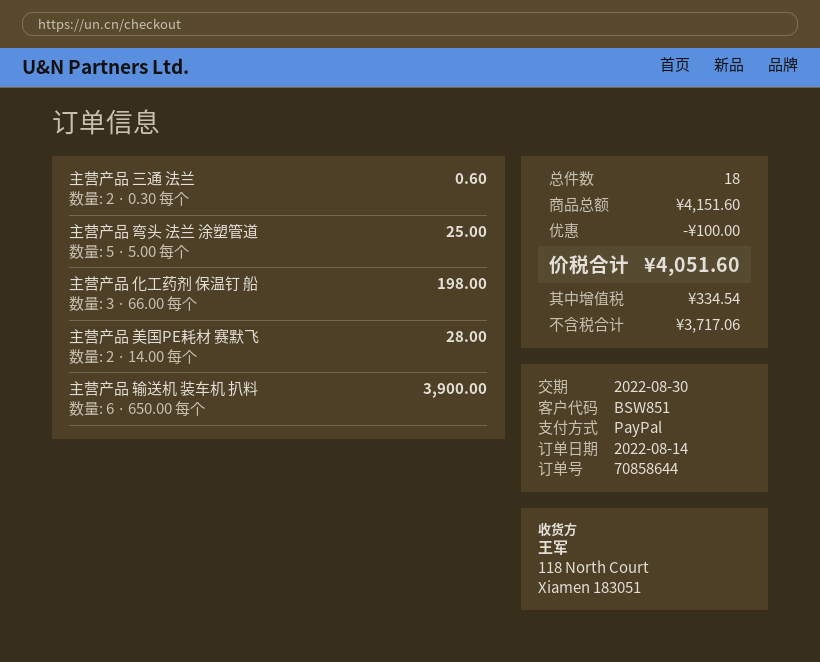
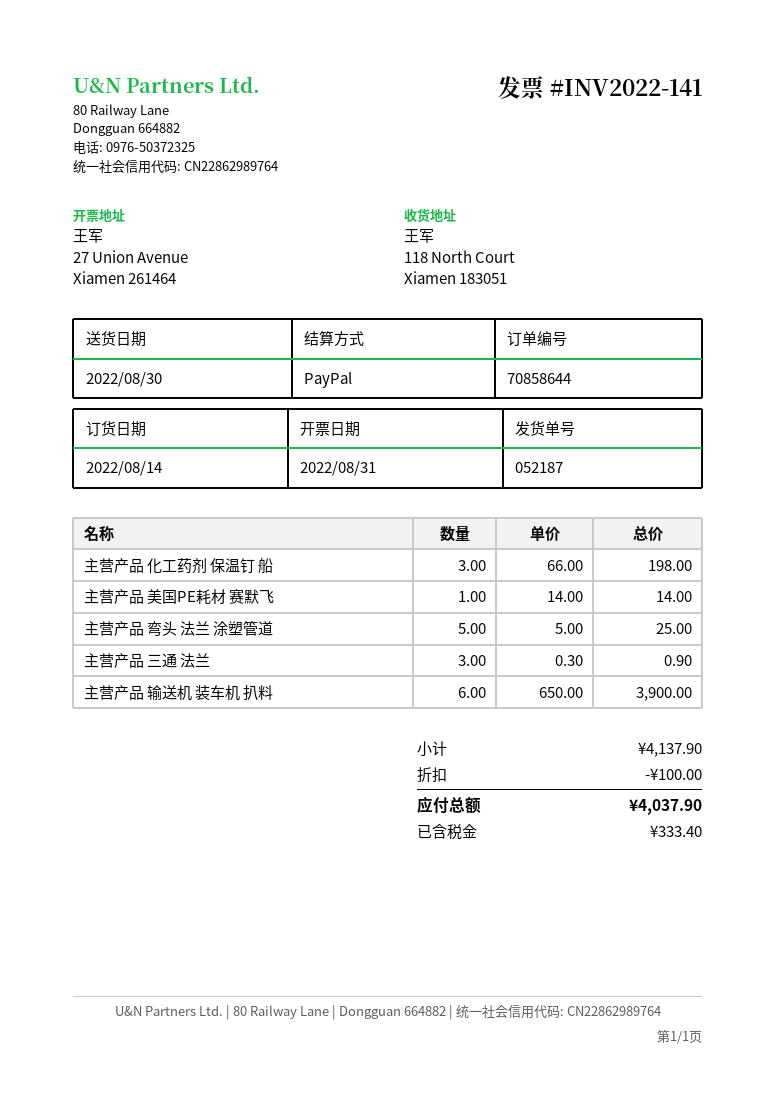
主营产品 三通 法兰: 2 x 0.30 = 0.60 -> 3 x 0.30 = 0.90
主营产品 美国PE耗材 赛默飞: 2 x 14.00 = 28.00 -> 1 x 14.00 = 14.00
subtotal: 4151.60 -> 4137.90
tax: 334.54 -> 333.40
total: 4051.60 -> 4037.90

